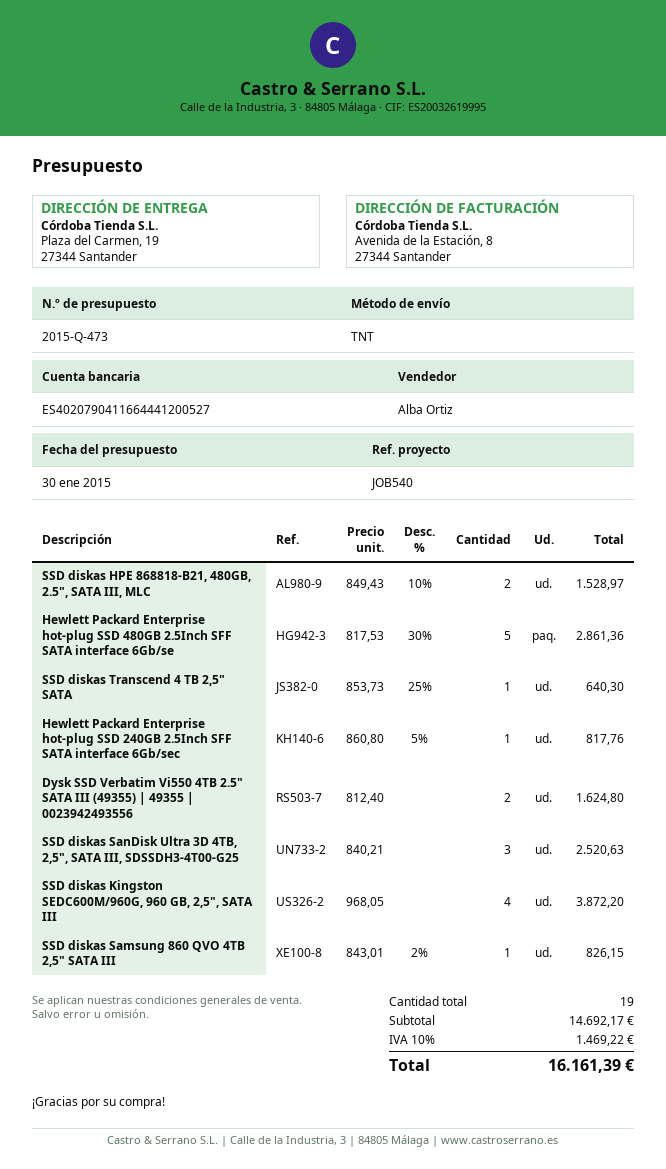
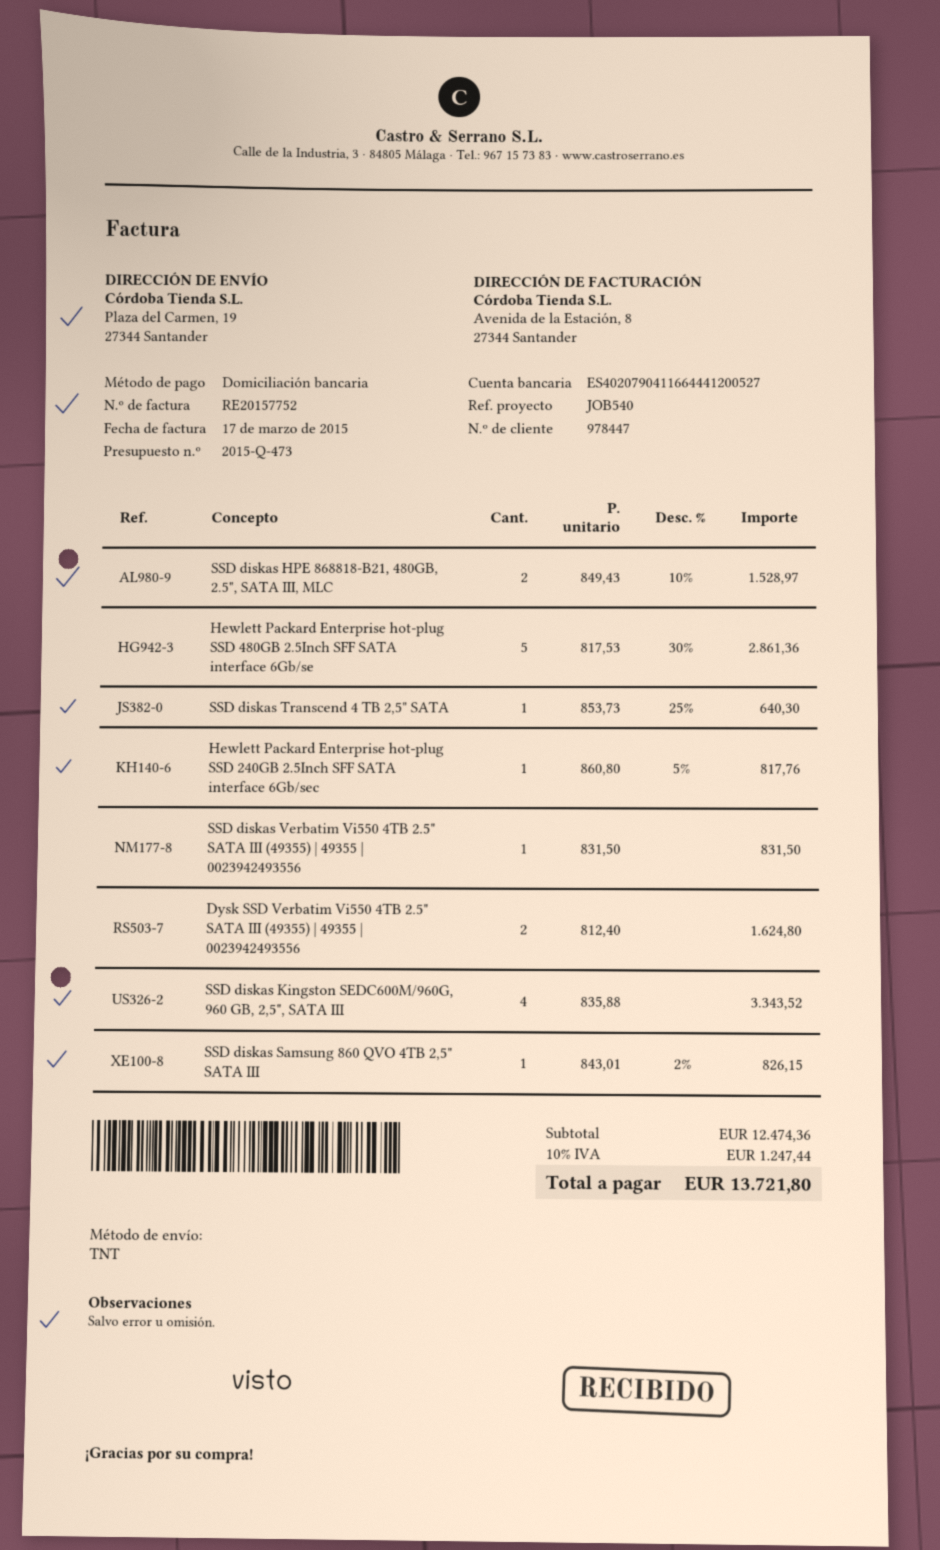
SSD diskas SanDisk Ultra 3D 4TB, 2,5", SATA III, SDSSDH3-4T00-G25: 3 x 840.21 = 2520.63 -> none
SSD diskas Kingston SEDC600M/960G, 960 GB, 2,5", SATA III: 4 x 968.05 = 3872.20 -> 4 x 835.88 = 3343.52
SSD diskas Verbatim Vi550 4TB 2.5" SATA III (49355) | 49355 | 0023942493556: none -> 1 x 831.50 = 831.50
subtotal: 14692.17 -> 12474.36
tax: 10% = 1469.22 -> 10% = 1247.44
total: 16161.39 -> 13721.80

